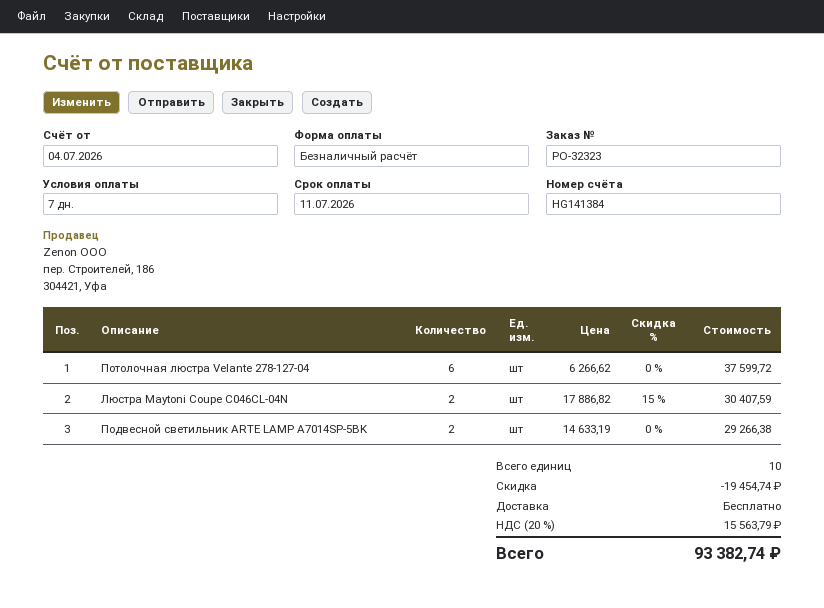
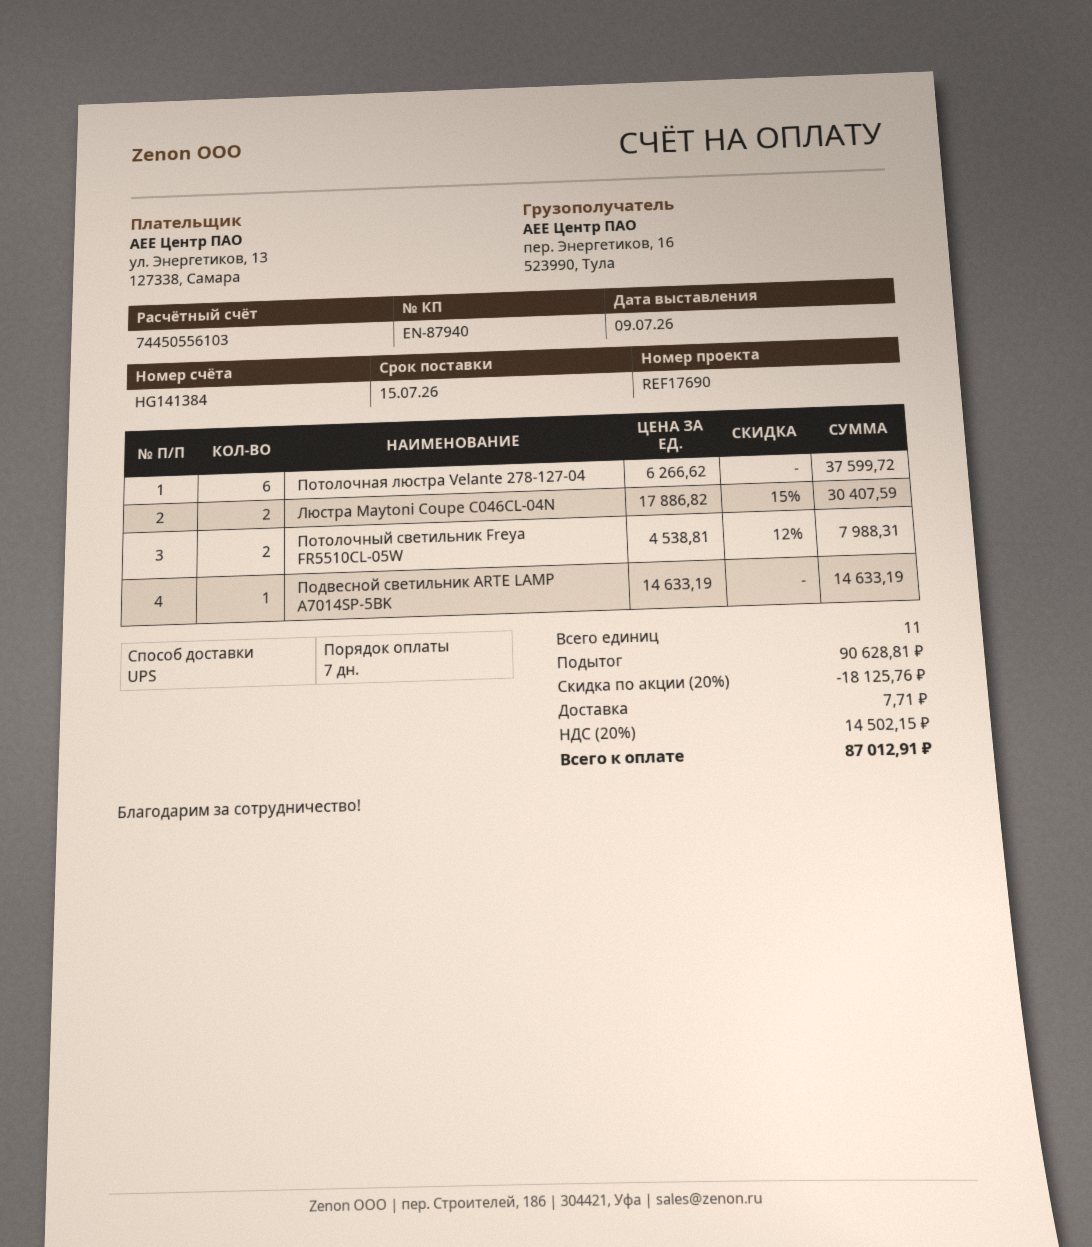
invoice date: 2026-07-04 -> 2026-07-09
Подвесной светильник ARTE LAMP A7014SP-5BK: 2 x 14633.19 = 29266.38 -> 1 x 14633.19 = 14633.19
Потолочный светильник Freya FR5510CL-05W: none -> 2 x 4538.81 - 12% = 7988.31
total quantity: 10 -> 11
discount: 19454.74 -> 18125.76
shipping: 0.00 -> 7.71
tax: 20% = 15563.79 -> 20% = 14502.15
total: 93382.74 -> 87012.91

